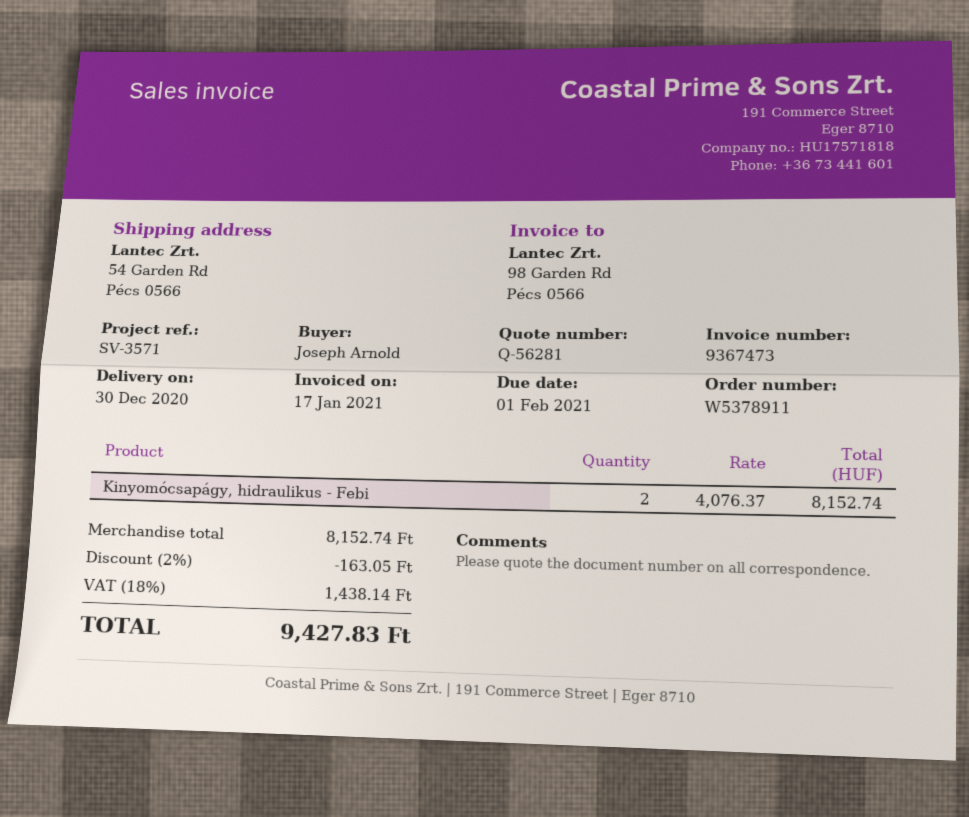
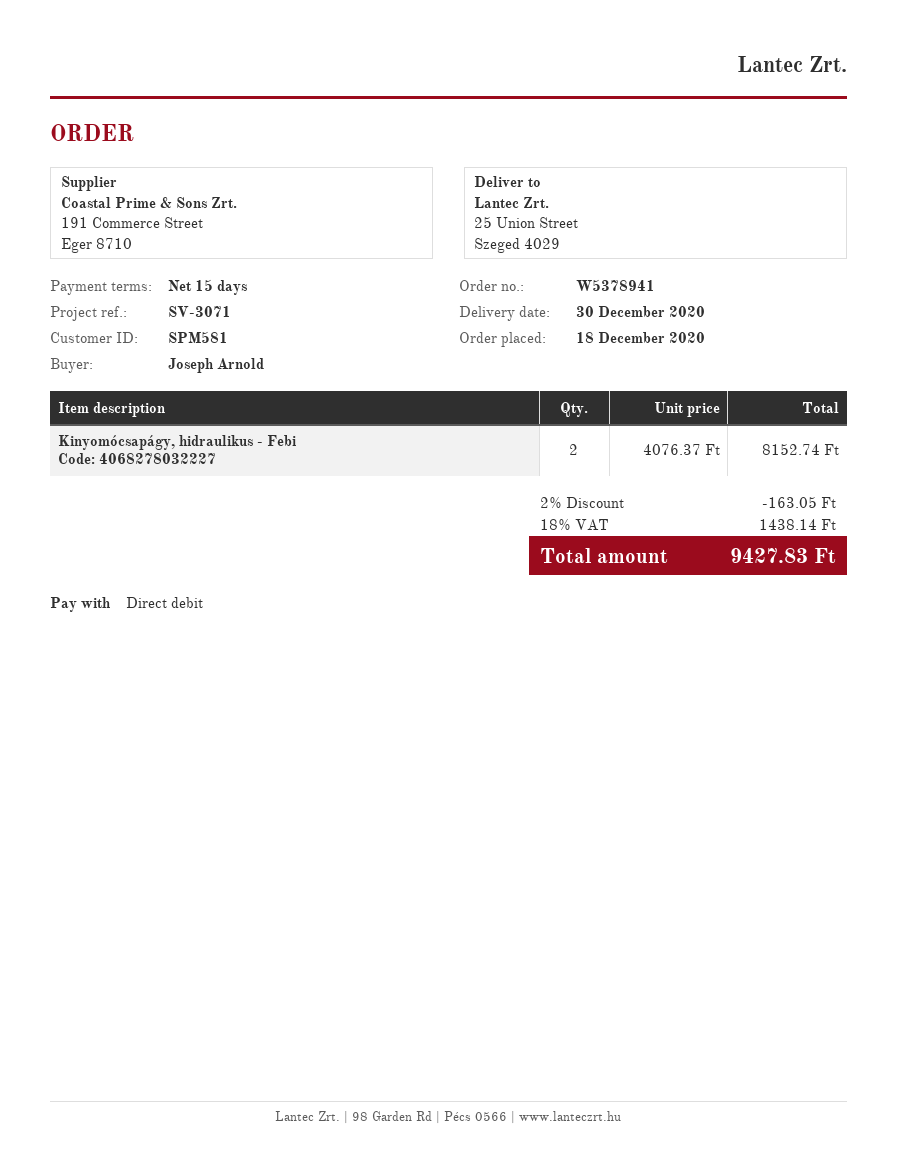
order number: W5378911 -> W5378941
reference: SV-3571 -> SV-3071
ship to: 54 Garden Rd, Pécs 0566 -> 25 Union Street, Szeged 4029

